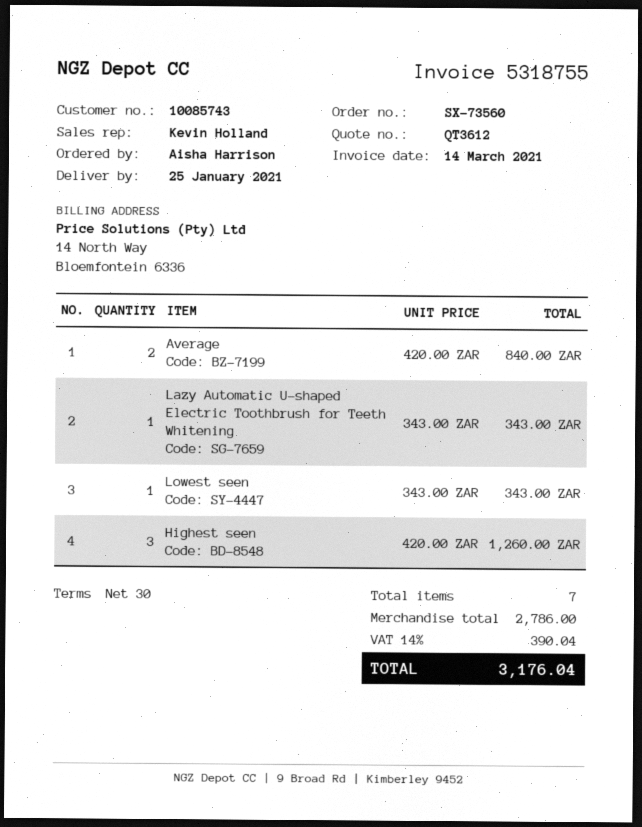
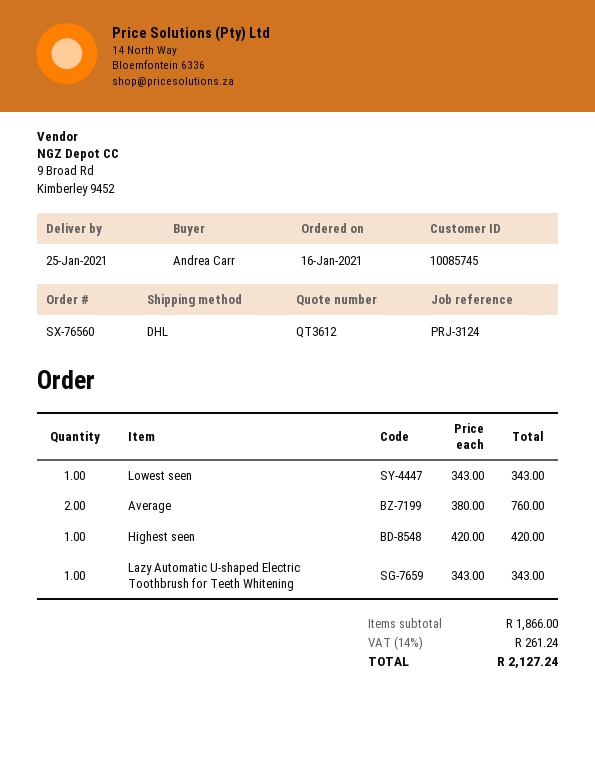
order number: SX-73560 -> SX-76560
customer number: 10085743 -> 10085745
ordered by: Aisha Harrison -> Andrea Carr
Average: 2 x 420.00 = 840.00 -> 2 x 380.00 = 760.00
Highest seen: 3 x 420.00 = 1260.00 -> 1 x 420.00 = 420.00
subtotal: 2786.00 -> 1866.00
tax: 14% = 390.04 -> 14% = 261.24
total: 3176.04 -> 2127.24

